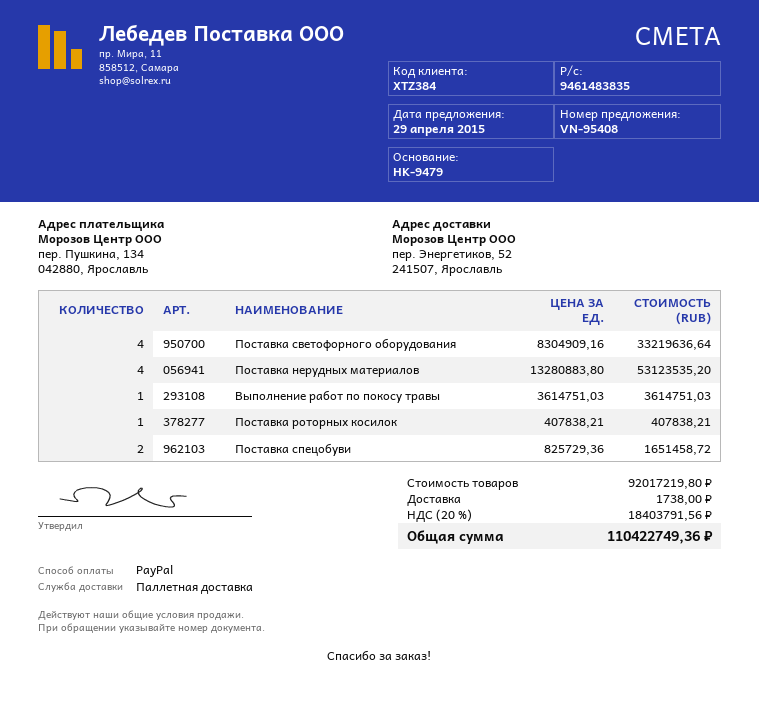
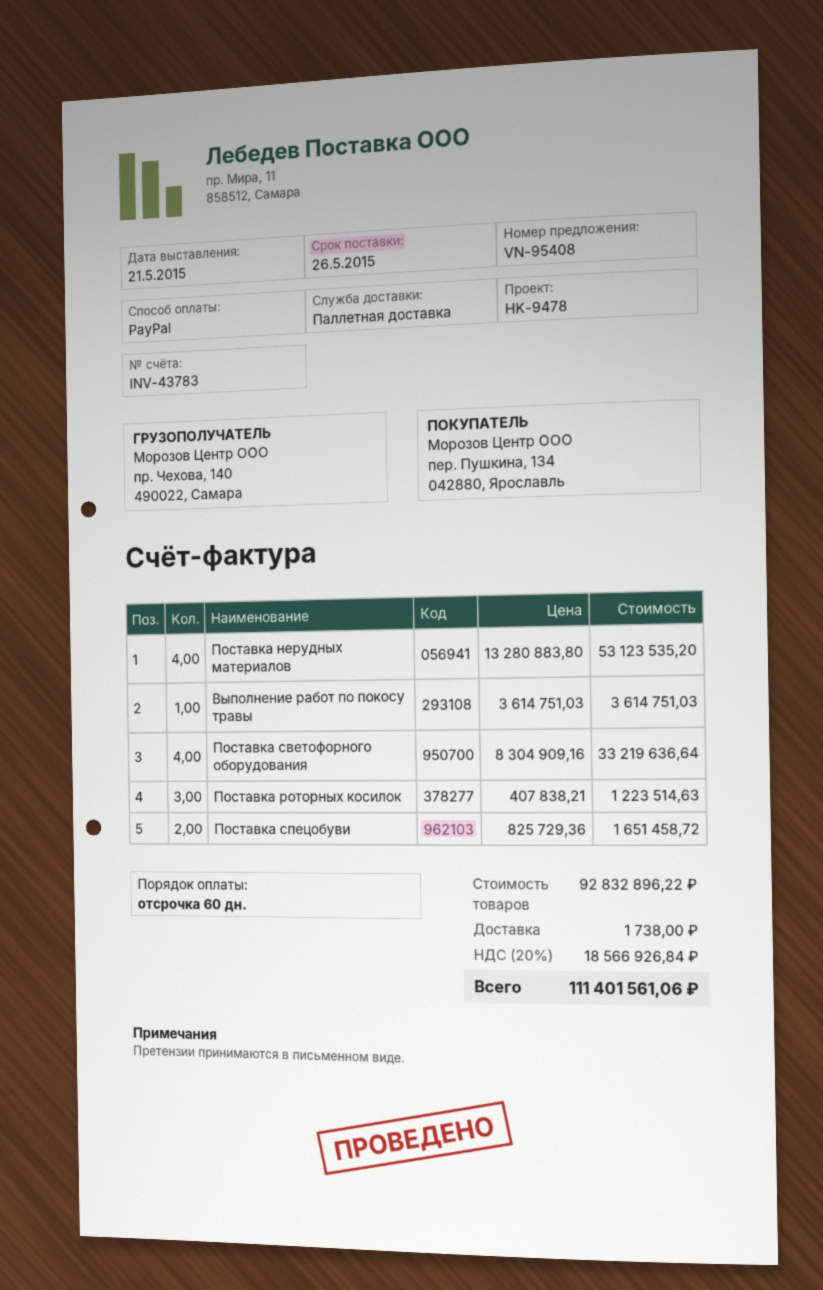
reference: HK-9479 -> HK-9478
ship to: пер. Энергетиков, 52, 241507, Ярославль -> пр. Чехова, 140, 490022, Самара
Поставка роторных косилок: 1 x 407838.21 = 407838.21 -> 3 x 407838.21 = 1223514.63
subtotal: 92017219.80 -> 92832896.22
tax: 20% = 18403791.56 -> 20% = 18566926.84
total: 110422749.36 -> 111401561.06

